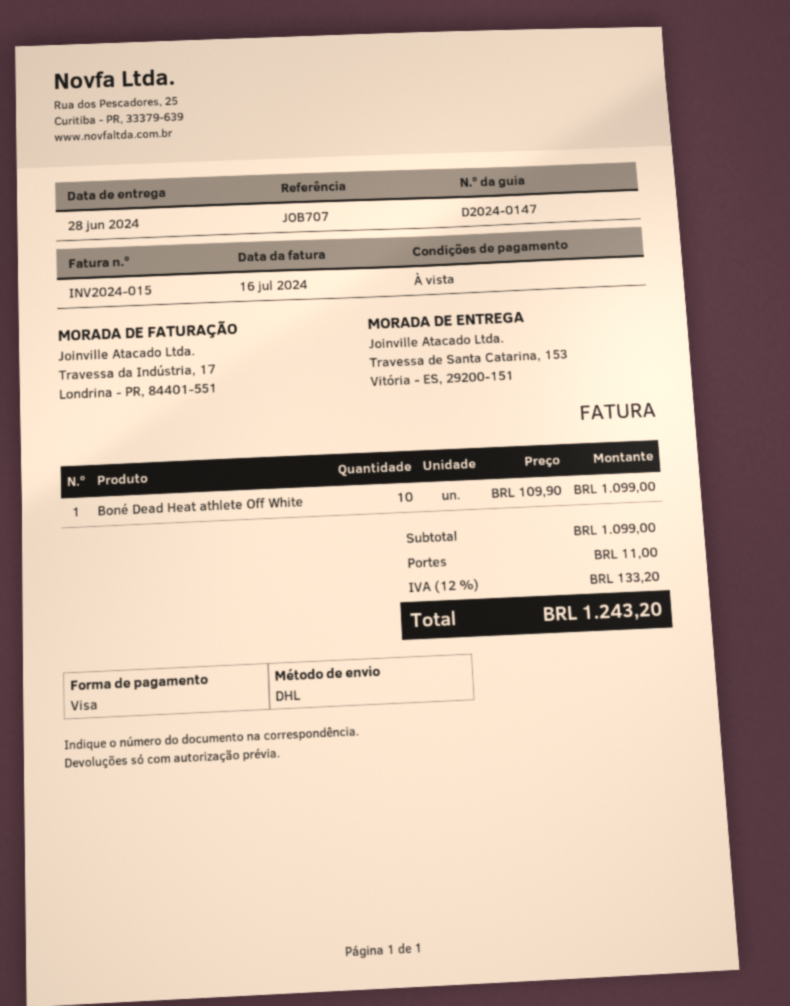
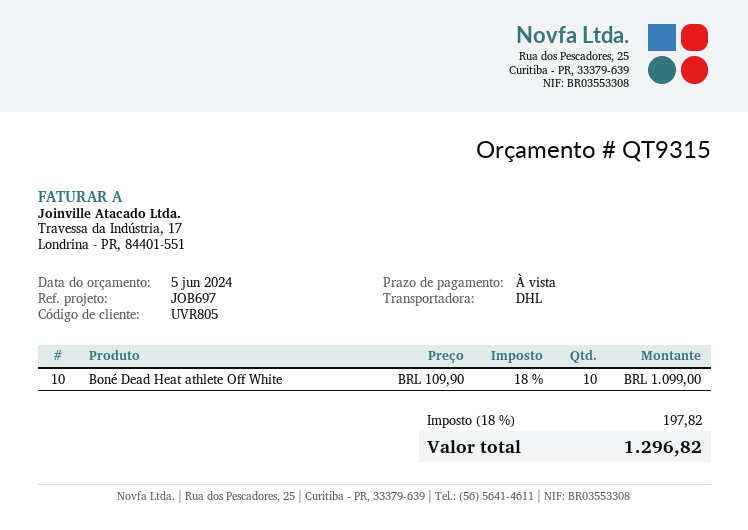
reference: JOB707 -> JOB697
shipping: 11.00 -> none
tax: 12% = 133.20 -> 18% = 197.82
total: 1243.20 -> 1296.82

